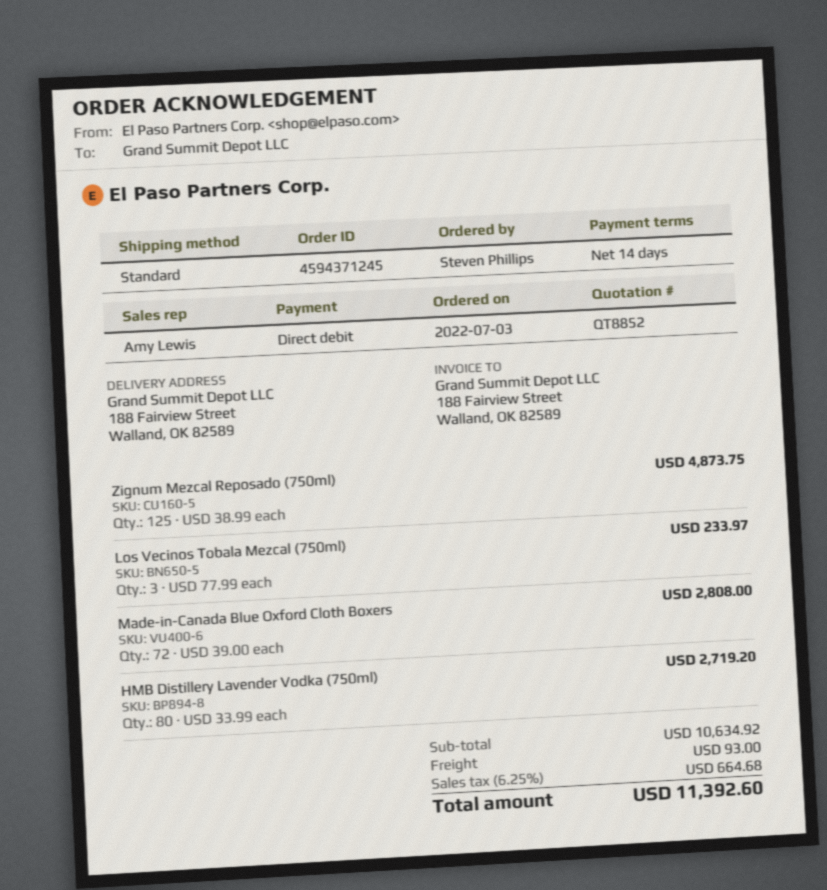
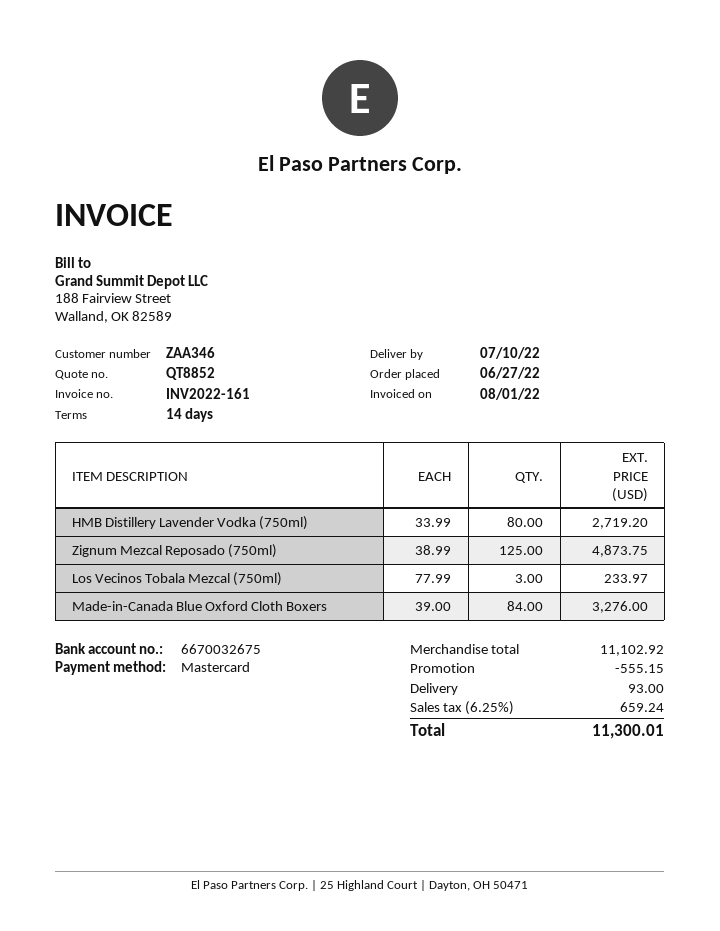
order date: 2022-07-03 -> 2022-06-27
payment method: direct debit -> Mastercard
Made-in-Canada Blue Oxford Cloth Boxers: 72 x 39.00 = 2808.00 -> 84 x 39.00 = 3276.00
subtotal: 10634.92 -> 11102.92
discount: none -> 555.15
tax: 6.25% = 664.68 -> 6.25% = 659.24
total: 11392.60 -> 11300.01

